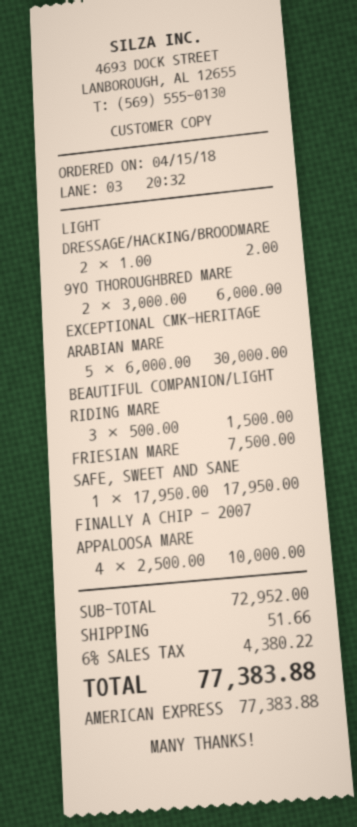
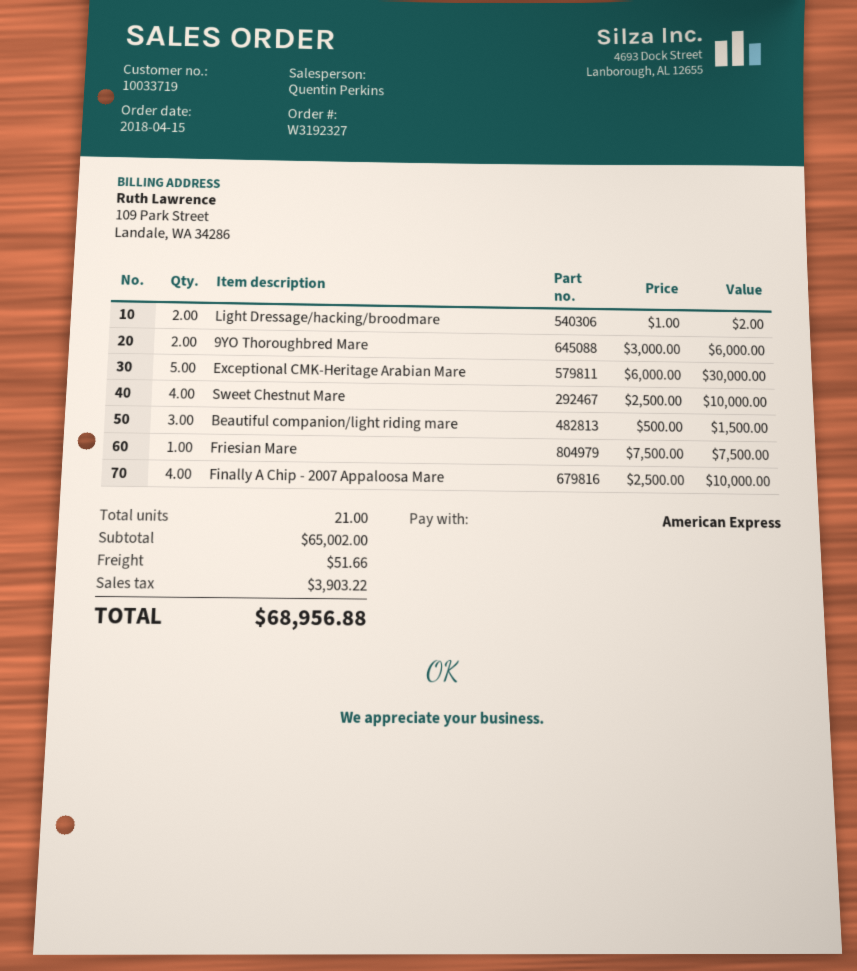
SAFE, SWEET AND SANE: 1 x 17950.00 = 17950.00 -> none
Sweet Chestnut Mare: none -> 4 x 2500.00 = 10000.00
subtotal: 72952.00 -> 65002.00
tax: 4380.22 -> 3903.22
total: 77383.88 -> 68956.88

